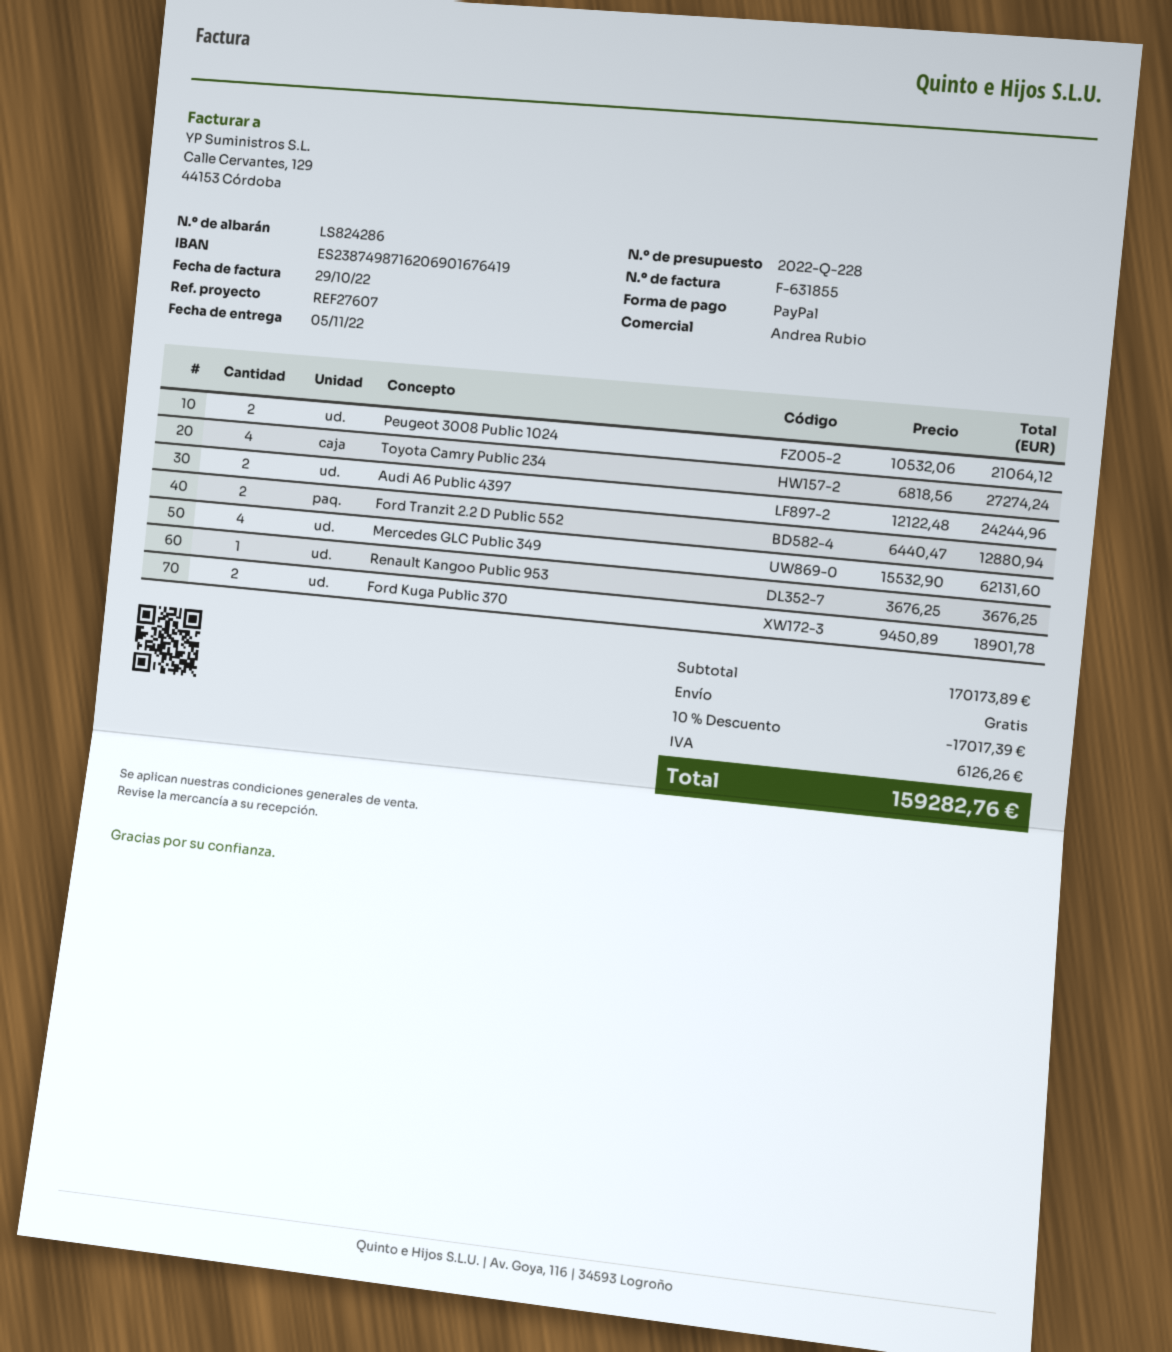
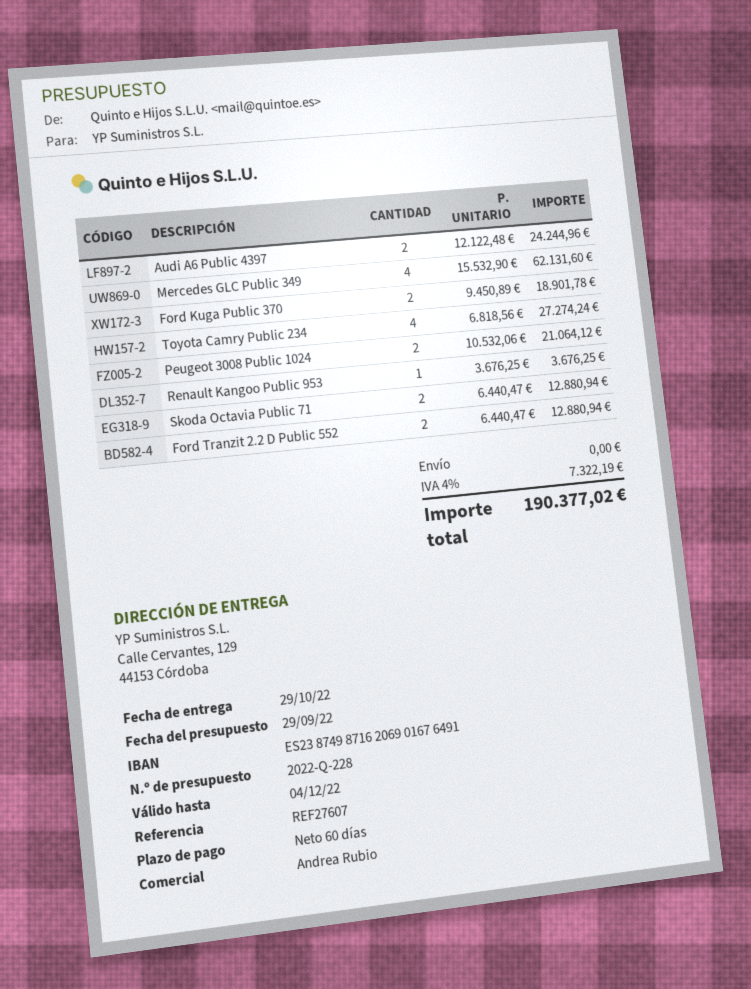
delivery date: 2022-11-05 -> 2022-10-29
bank account: ES2387498716206901676419 -> ES2387498716206901676491
Skoda Octavia Public 71: none -> 2 x 6440.47 = 12880.94
discount: 10% = 17017.39 -> none
tax: 6126.26 -> 7322.19
total: 159282.76 -> 190377.02

